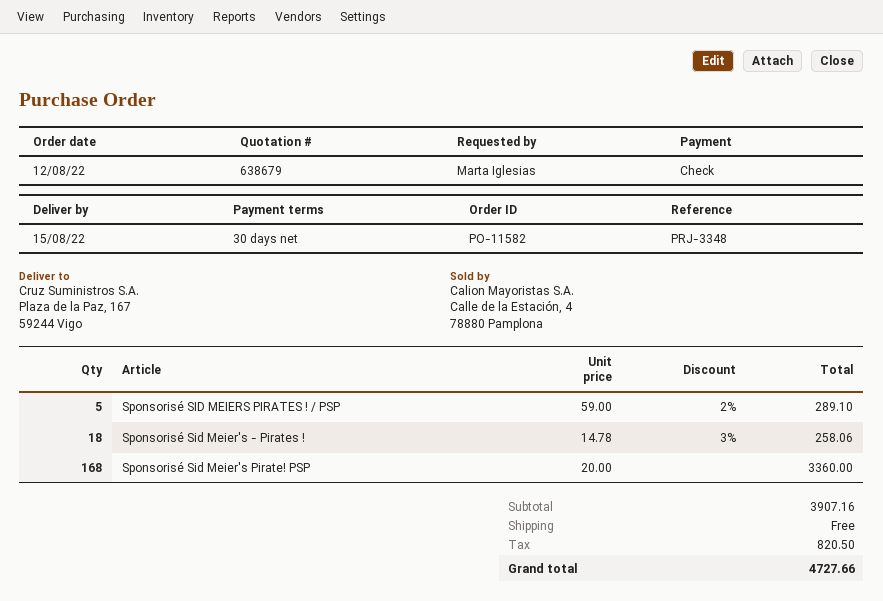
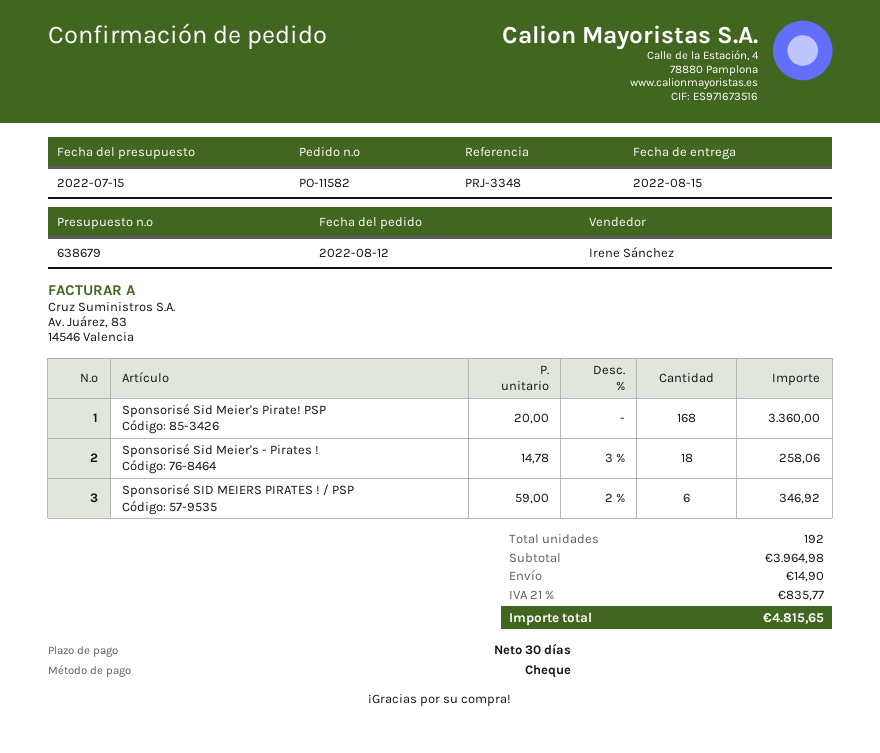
Sponsorisé SID MEIERS PIRATES ! / PSP: 5 x 59.00 - 2% = 289.10 -> 6 x 59.00 - 2% = 346.92
subtotal: 3907.16 -> 3964.98
shipping: 0.00 -> 14.90
tax: 820.50 -> 835.77
total: 4727.66 -> 4815.65

